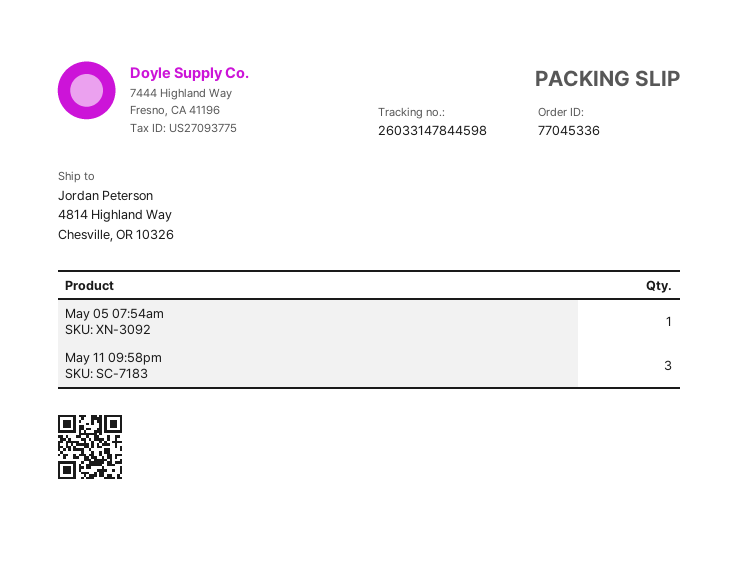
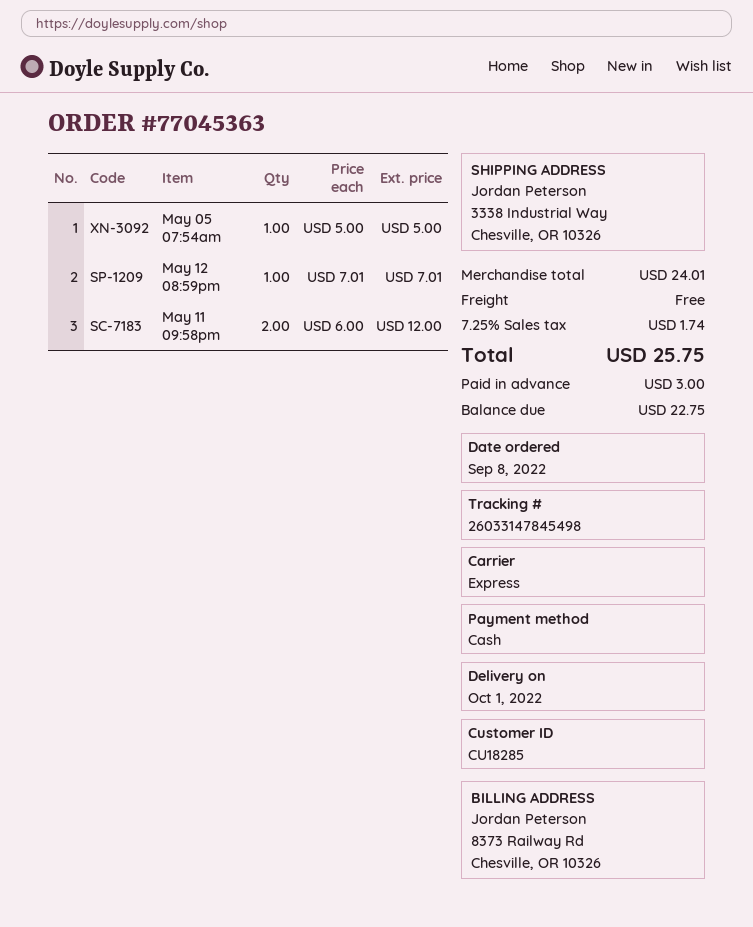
order number: 77045336 -> 77045363
tracking number: 26033147844598 -> 26033147845498
ship to: 4814 Highland Way, Chesville, OR 10326 -> 3338 Industrial Way, Chesville, OR 10326
May 11 09:58pm: 3 -> 2
May 12 08:59pm: none -> 1

